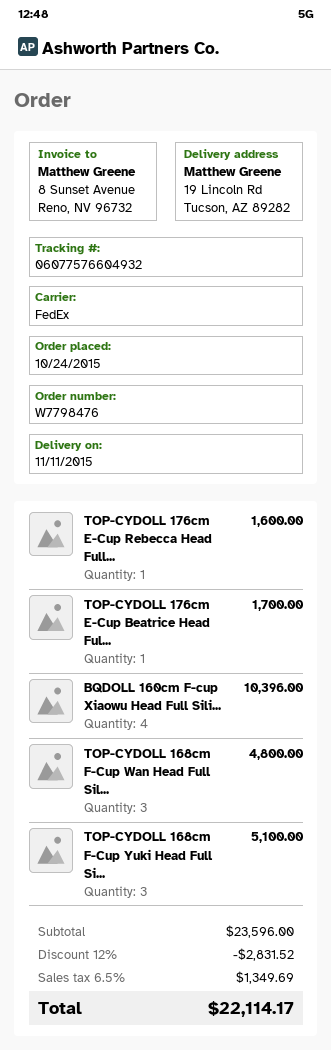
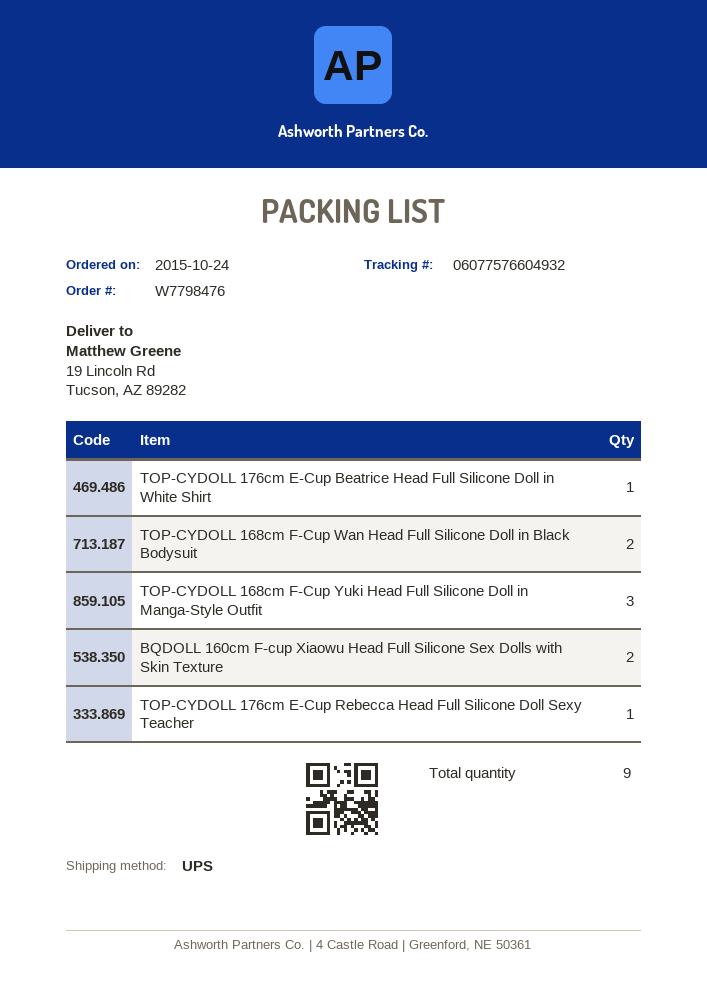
shipping method: FedEx -> UPS
BQDOLL 160cm F-cup Xiaowu Head Full Sili...: 4 -> 2
TOP-CYDOLL 168cm F-Cup Wan Head Full Sil...: 3 -> 2

